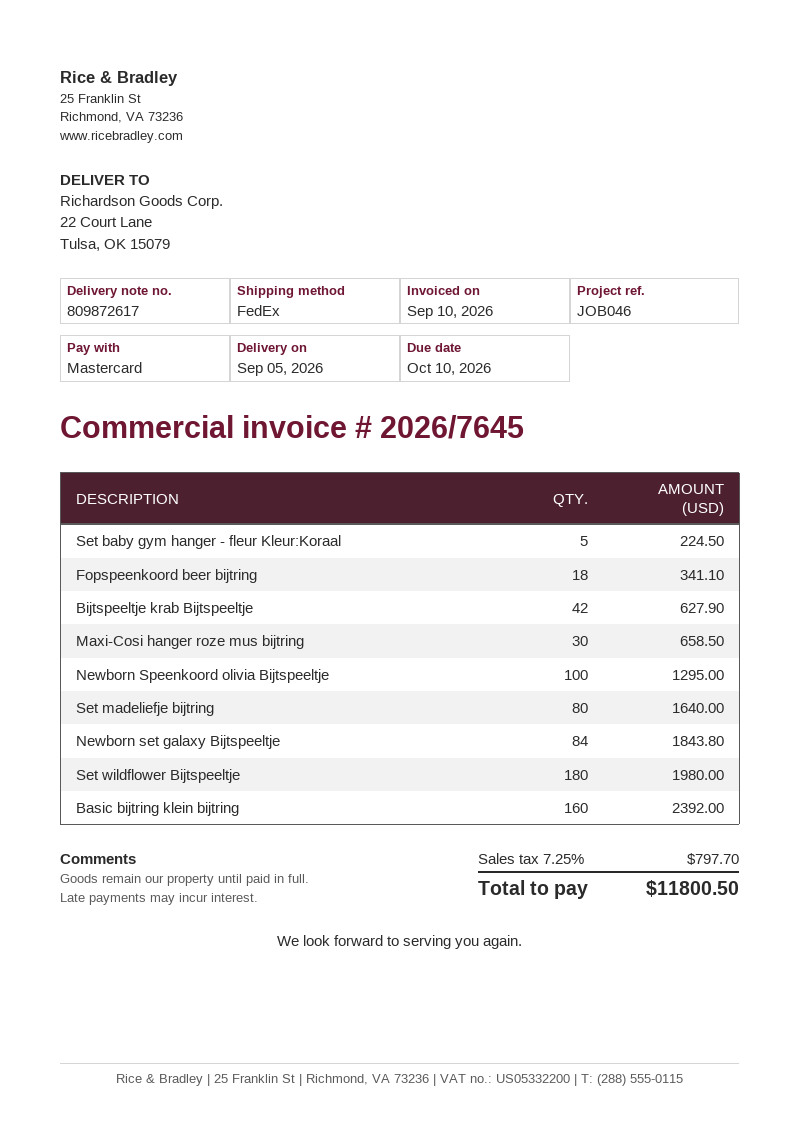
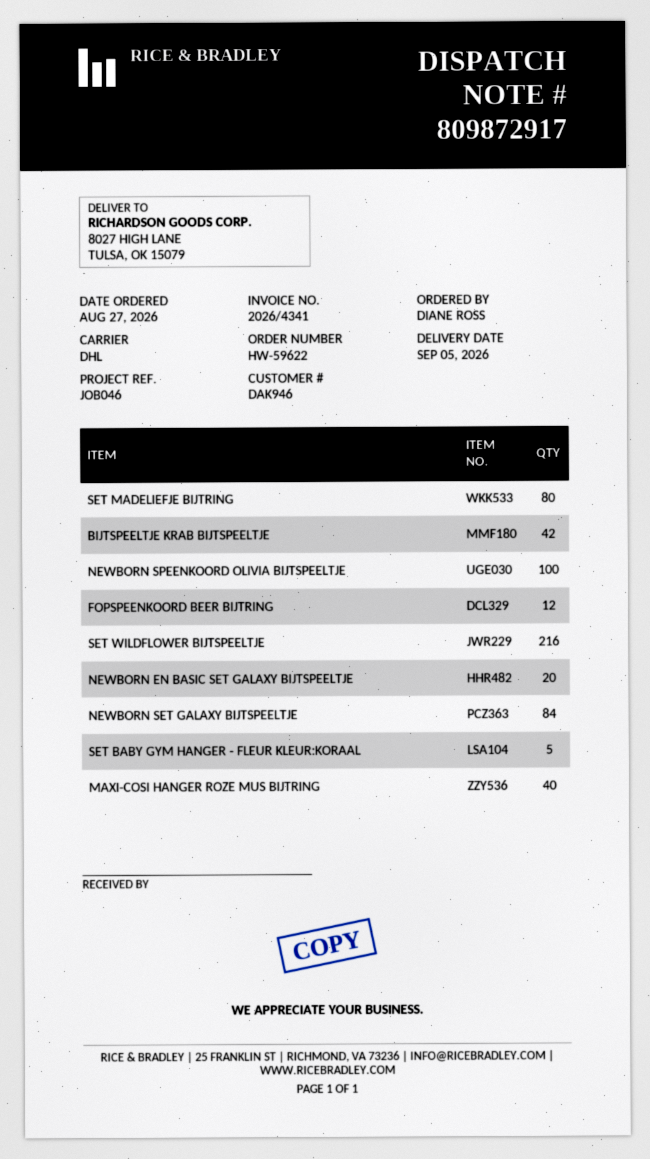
delivery note number: 809872617 -> 809872917
invoice number: 2026/7645 -> 2026/4341
shipping method: FedEx -> DHL
ship to: 22 Court Lane, Tulsa, OK 15079 -> 8027 HIGH LANE, TULSA, OK 15079
Fopspeenkoord beer bijtring: 18 -> 12
Maxi-Cosi hanger roze mus bijtring: 30 -> 40
Set wildflower Bijtspeeltje: 180 -> 216
Basic bijtring klein bijtring: 160 -> none
NEWBORN EN BASIC SET GALAXY BIJTSPEELTJE: none -> 20

